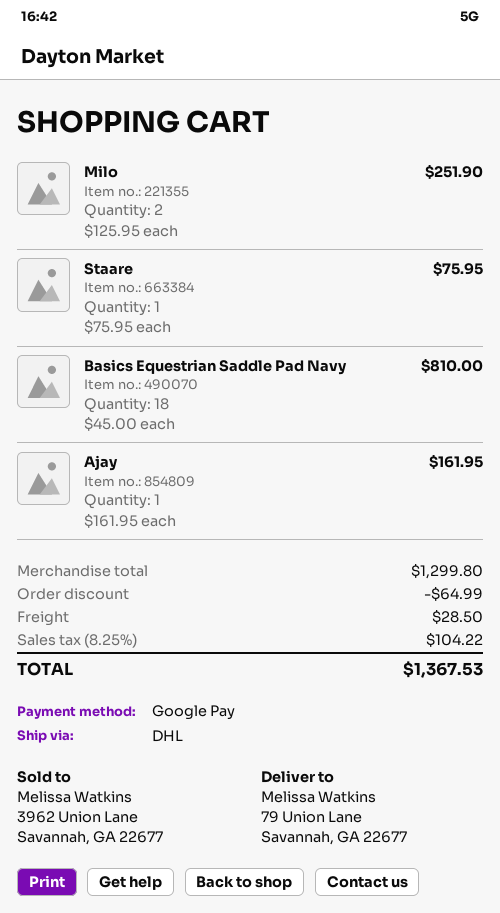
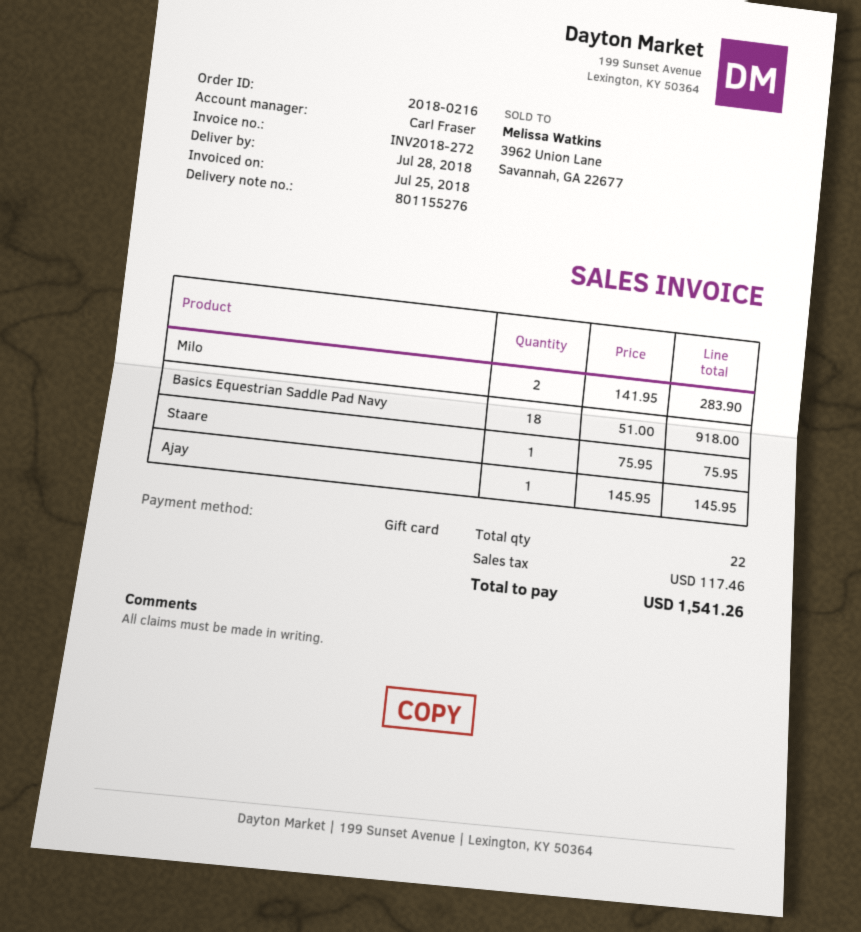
payment method: Google Pay -> gift card
Milo: 2 x 125.95 = 251.90 -> 2 x 141.95 = 283.90
Basics Equestrian Saddle Pad Navy: 18 x 45.00 = 810.00 -> 18 x 51.00 = 918.00
Ajay: 1 x 161.95 = 161.95 -> 1 x 145.95 = 145.95
discount: 64.99 -> none
shipping: 28.50 -> none
tax: 104.22 -> 117.46
total: 1367.53 -> 1541.26

